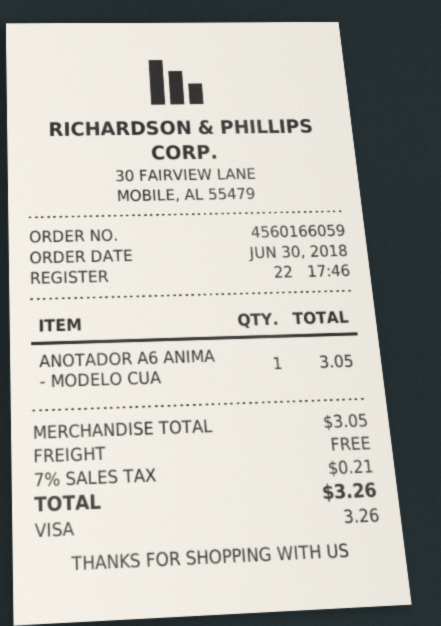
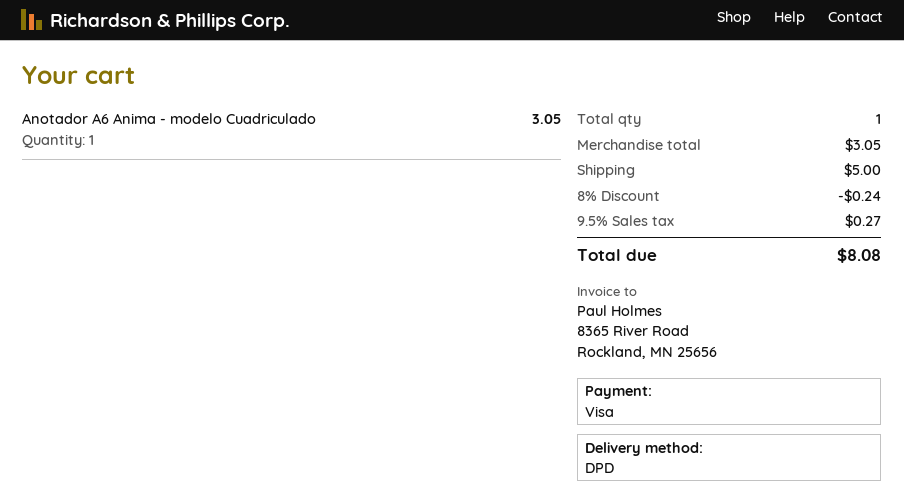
discount: none -> 8% = 0.24
shipping: 0.00 -> 5.00
tax: 7% = 0.21 -> 9.5% = 0.27
total: 3.26 -> 8.08

